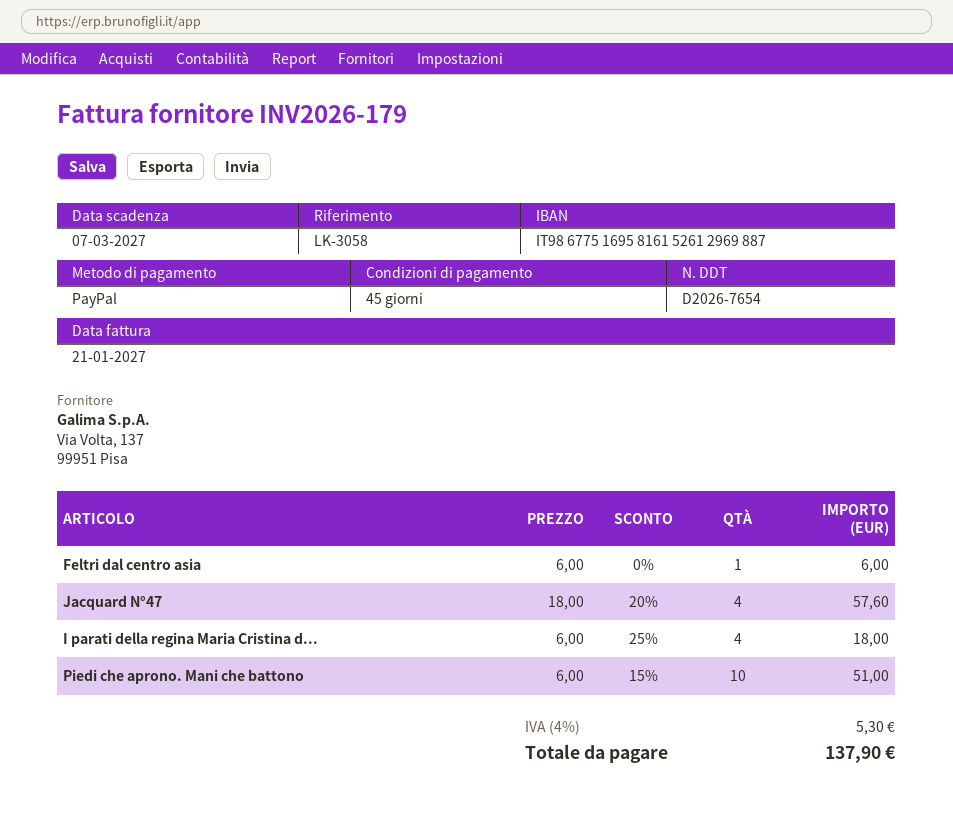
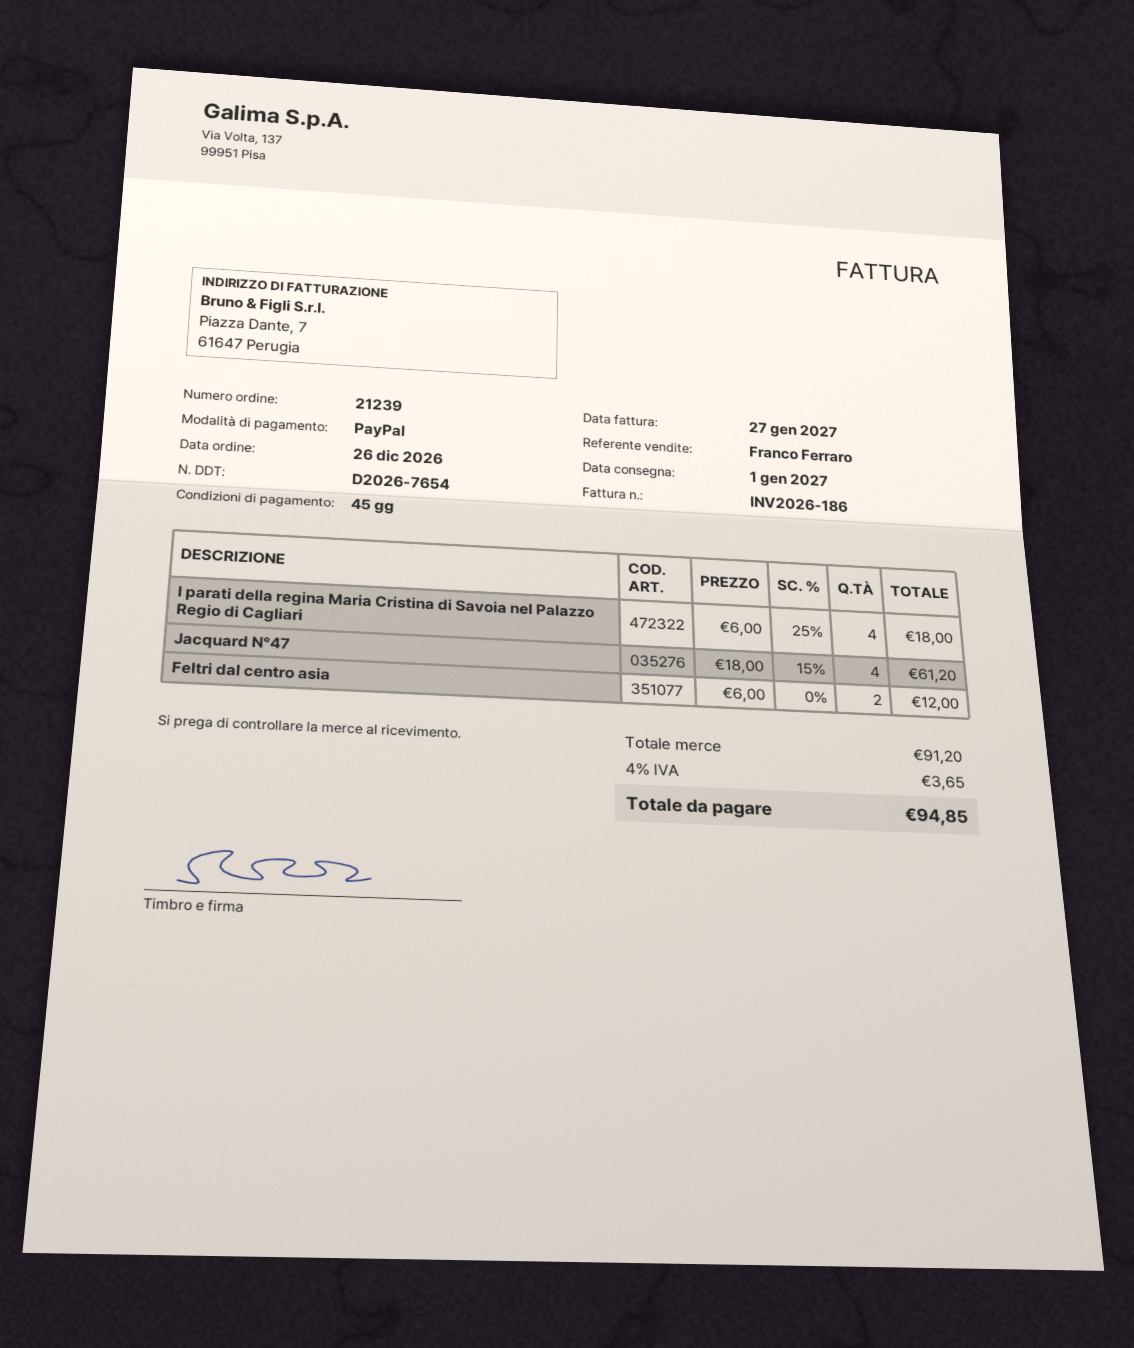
invoice number: INV2026-179 -> INV2026-186
invoice date: 2027-01-21 -> 2027-01-27
Feltri dal centro asia: 1 x 6.00 = 6.00 -> 2 x 6.00 = 12.00
Jacquard N°47: 4 x 18.00 - 20% = 57.60 -> 4 x 18.00 - 15% = 61.20
Piedi che aprono. Mani che battono: 10 x 6.00 - 15% = 51.00 -> none
tax: 4% = 5.30 -> 4% = 3.65
total: 137.90 -> 94.85

